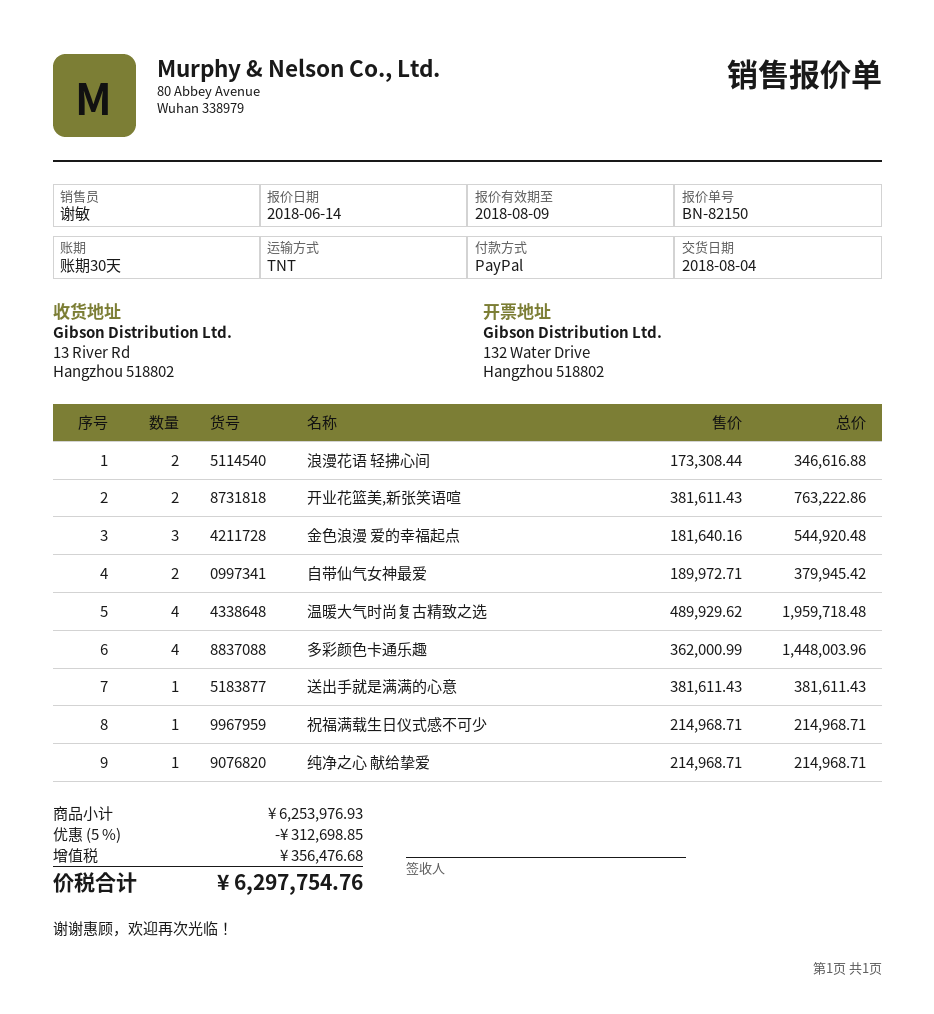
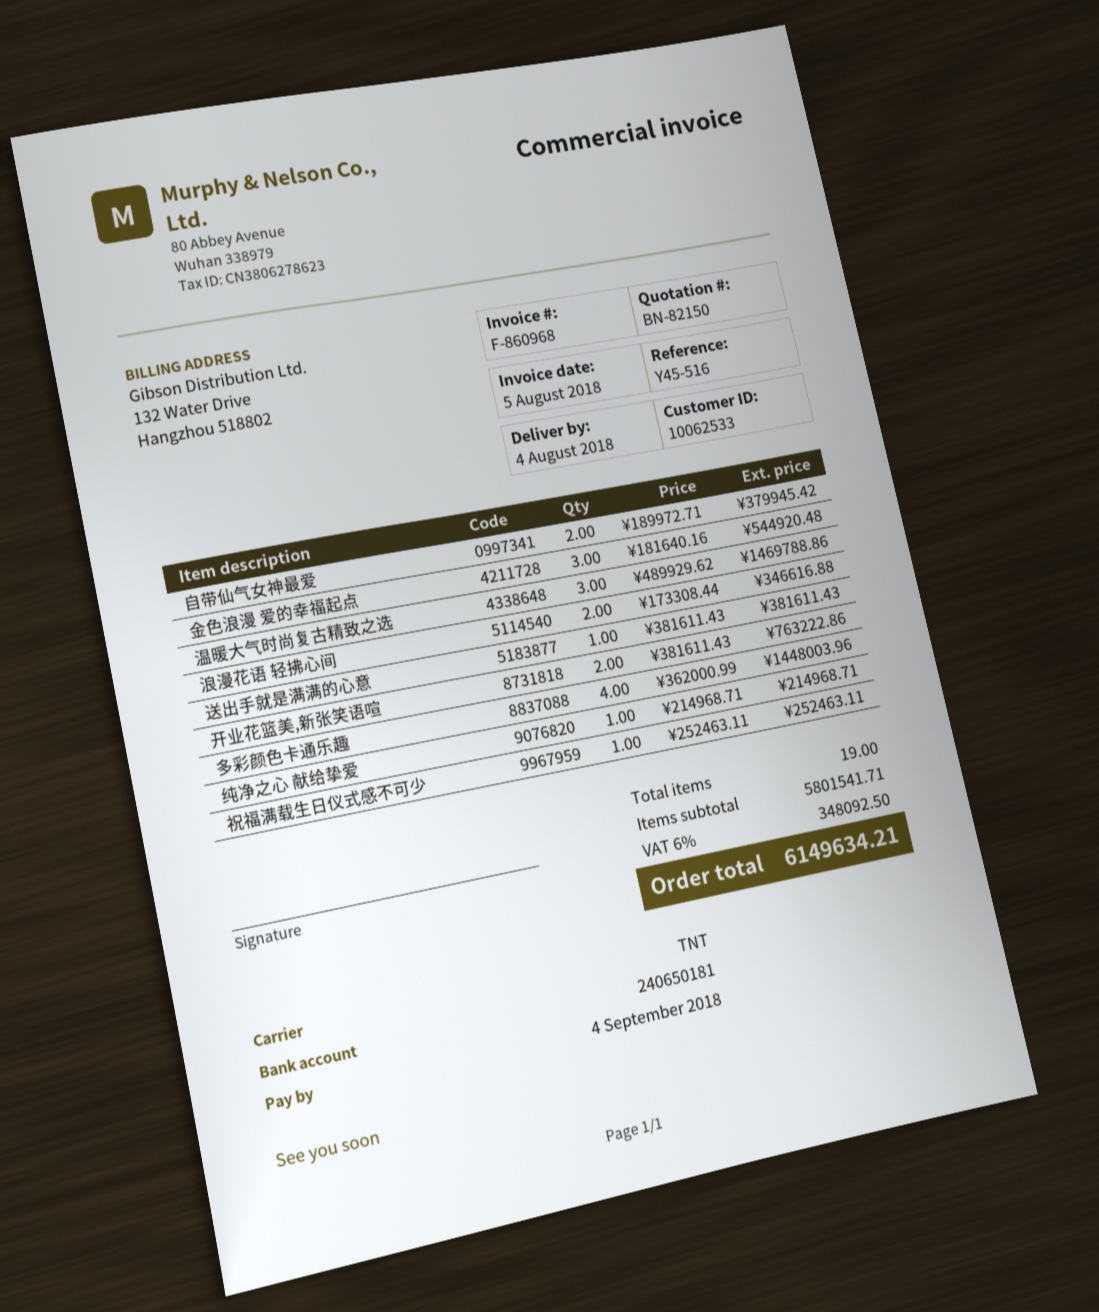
温暖大气时尚复古精致之选: 4 x 489929.62 = 1959718.48 -> 3 x 489929.62 = 1469788.86
祝福满载生日仪式感不可少: 1 x 214968.71 = 214968.71 -> 1 x 252463.11 = 252463.11
subtotal: 6253976.93 -> 5801541.71
discount: 5% = 312698.85 -> none
tax: 356476.68 -> 348092.50
total: 6297754.76 -> 6149634.21

